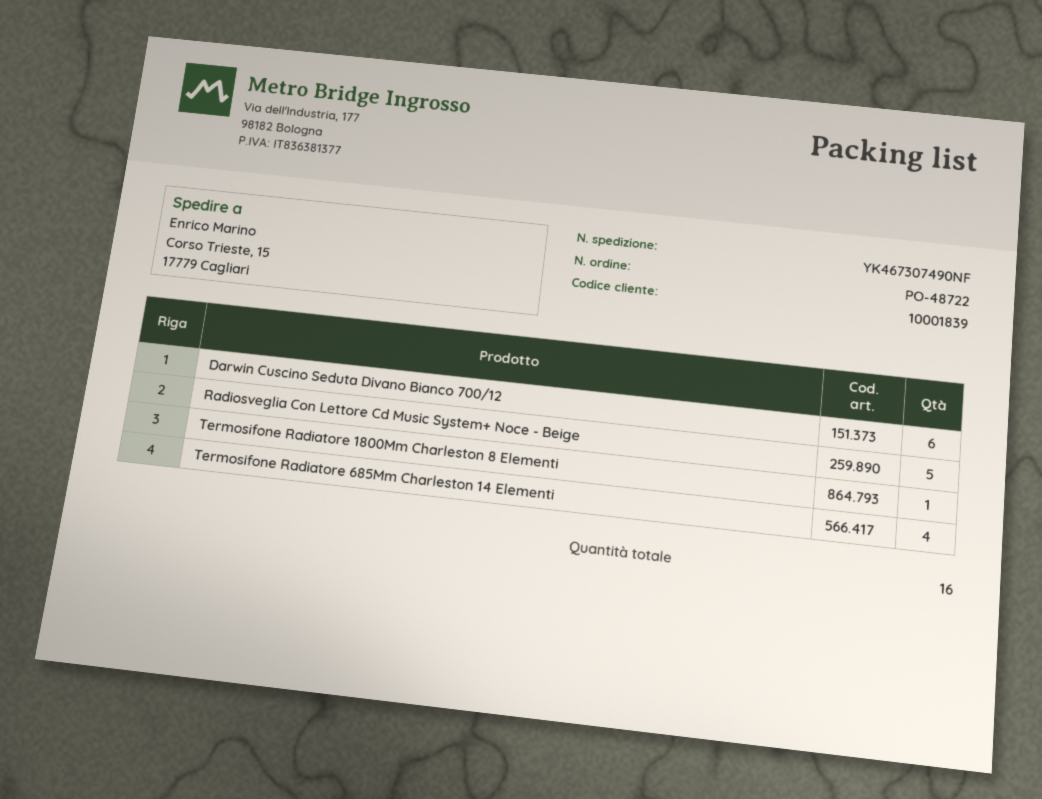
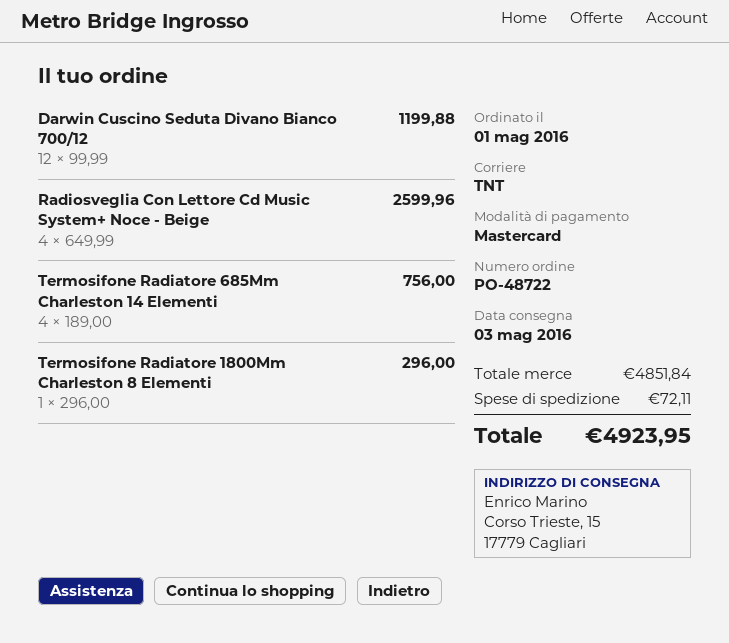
Darwin Cuscino Seduta Divano Bianco 700/12: 6 -> 12
Radiosveglia Con Lettore Cd Music System+ Noce - Beige: 5 -> 4

